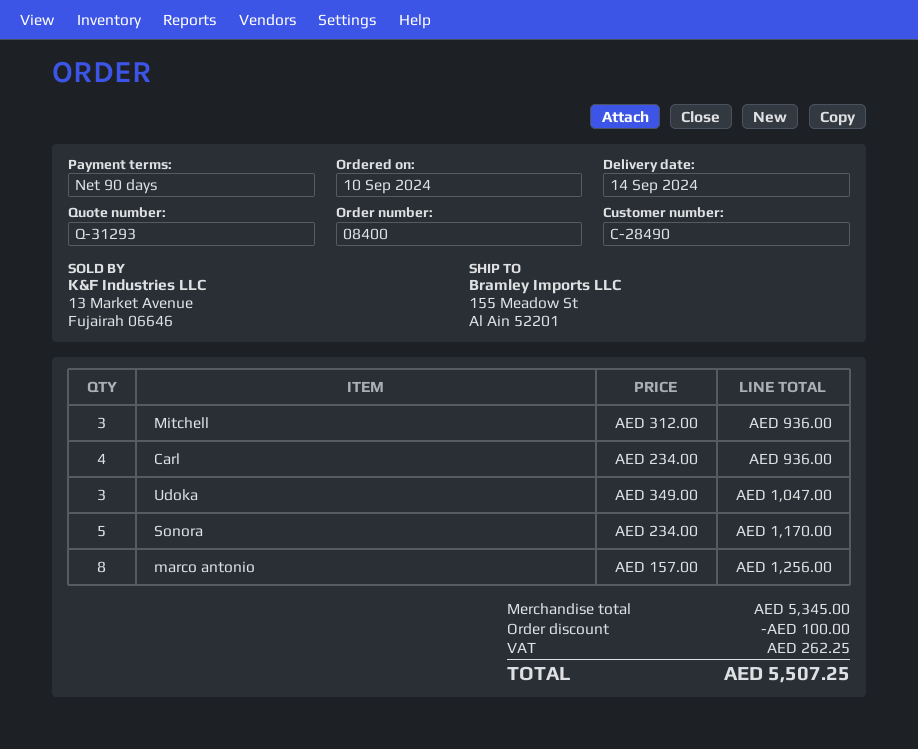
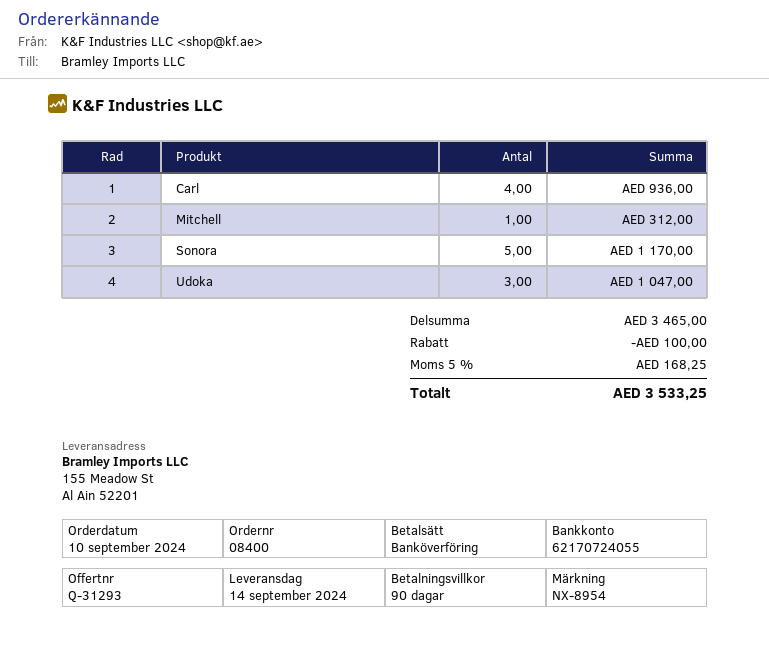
Mitchell: 3 for 936.00 -> 1 for 312.00
marco antonio: 8 for 1256.00 -> none
subtotal: 5345.00 -> 3465.00
tax: 262.25 -> 168.25
total: 5507.25 -> 3533.25

